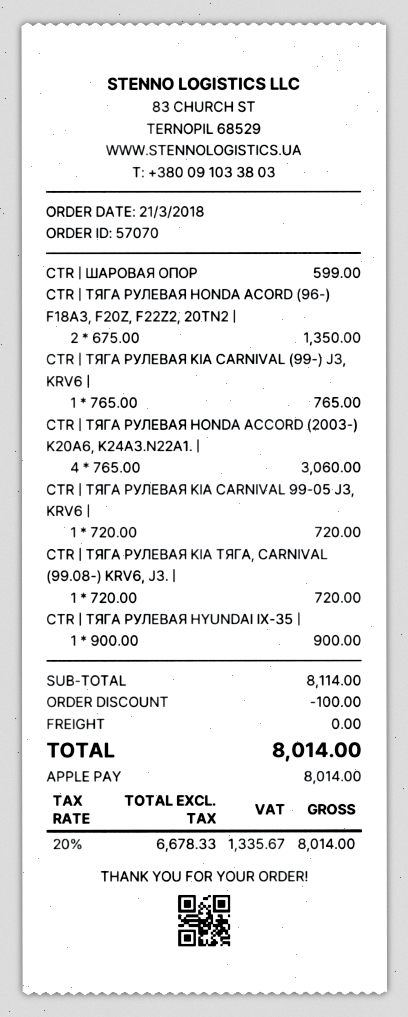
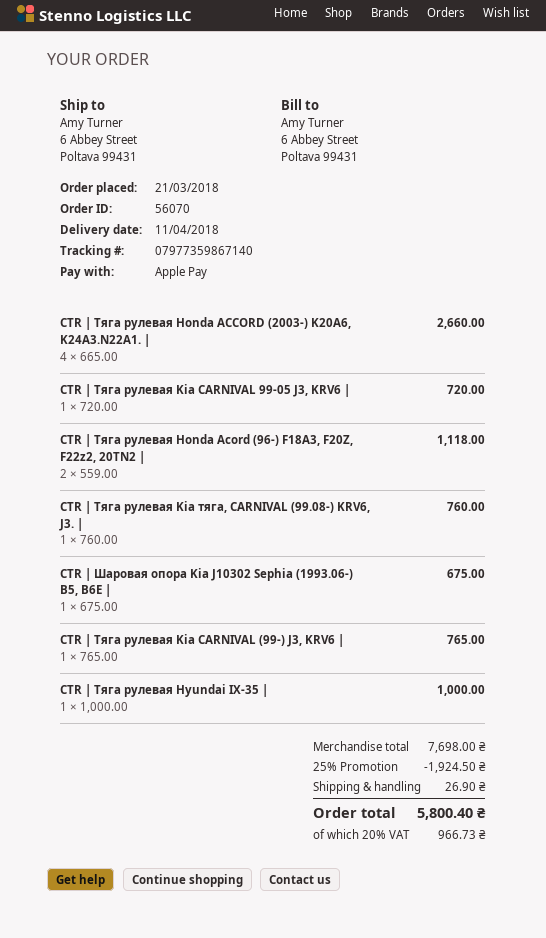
order number: 57070 -> 56070
CTR | ШАРОВАЯ ОПОР: 1 x 599.00 = 599.00 -> 1 x 675.00 = 675.00
CTR | ТЯГА РУЛЕВАЯ HONDA ACORD (96-) F18A3, F20Z, F22Z2, 20TN2 |: 2 x 675.00 = 1350.00 -> 2 x 559.00 = 1118.00
CTR | ТЯГА РУЛЕВАЯ HONDA ACCORD (2003-) K20A6, K24A3.N22A1. |: 4 x 765.00 = 3060.00 -> 4 x 665.00 = 2660.00
CTR | ТЯГА РУЛЕВАЯ KIA ТЯГА, CARNIVAL (99.08-) KRV6, J3. |: 1 x 720.00 = 720.00 -> 1 x 760.00 = 760.00
CTR | ТЯГА РУЛЕВАЯ HYUNDAI IX-35 |: 1 x 900.00 = 900.00 -> 1 x 1000.00 = 1000.00
subtotal: 8114.00 -> 7698.00
discount: 100.00 -> 1924.50
shipping: 0.00 -> 26.90
tax: 20% = 1335.67 -> 20% = 966.73
total: 8014.00 -> 5800.40

